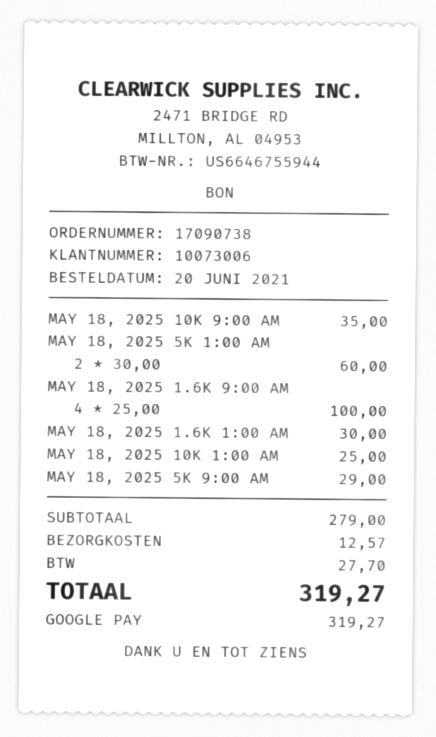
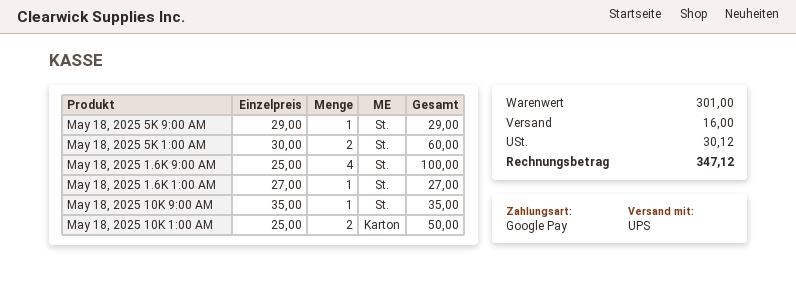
MAY 18, 2025 1.6K 1:00 AM: 1 x 30.00 = 30.00 -> 1 x 27.00 = 27.00
MAY 18, 2025 10K 1:00 AM: 1 x 25.00 = 25.00 -> 2 x 25.00 = 50.00
subtotal: 279.00 -> 301.00
shipping: 12.57 -> 16.00
tax: 27.70 -> 30.12
total: 319.27 -> 347.12

